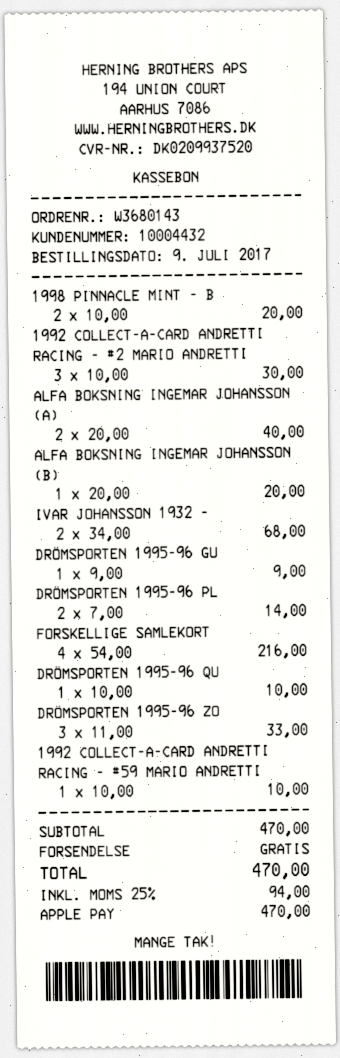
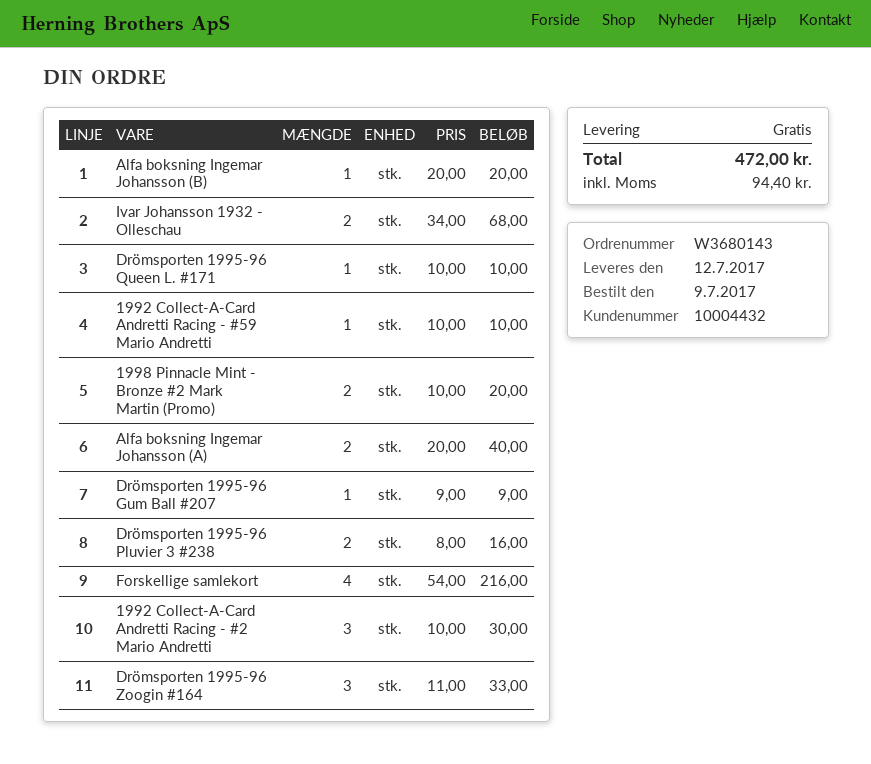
DRÖMSPORTEN 1995-96 PL: 2 x 7.00 = 14.00 -> 2 x 8.00 = 16.00
tax: 94.00 -> 94.40
total: 470.00 -> 472.00

